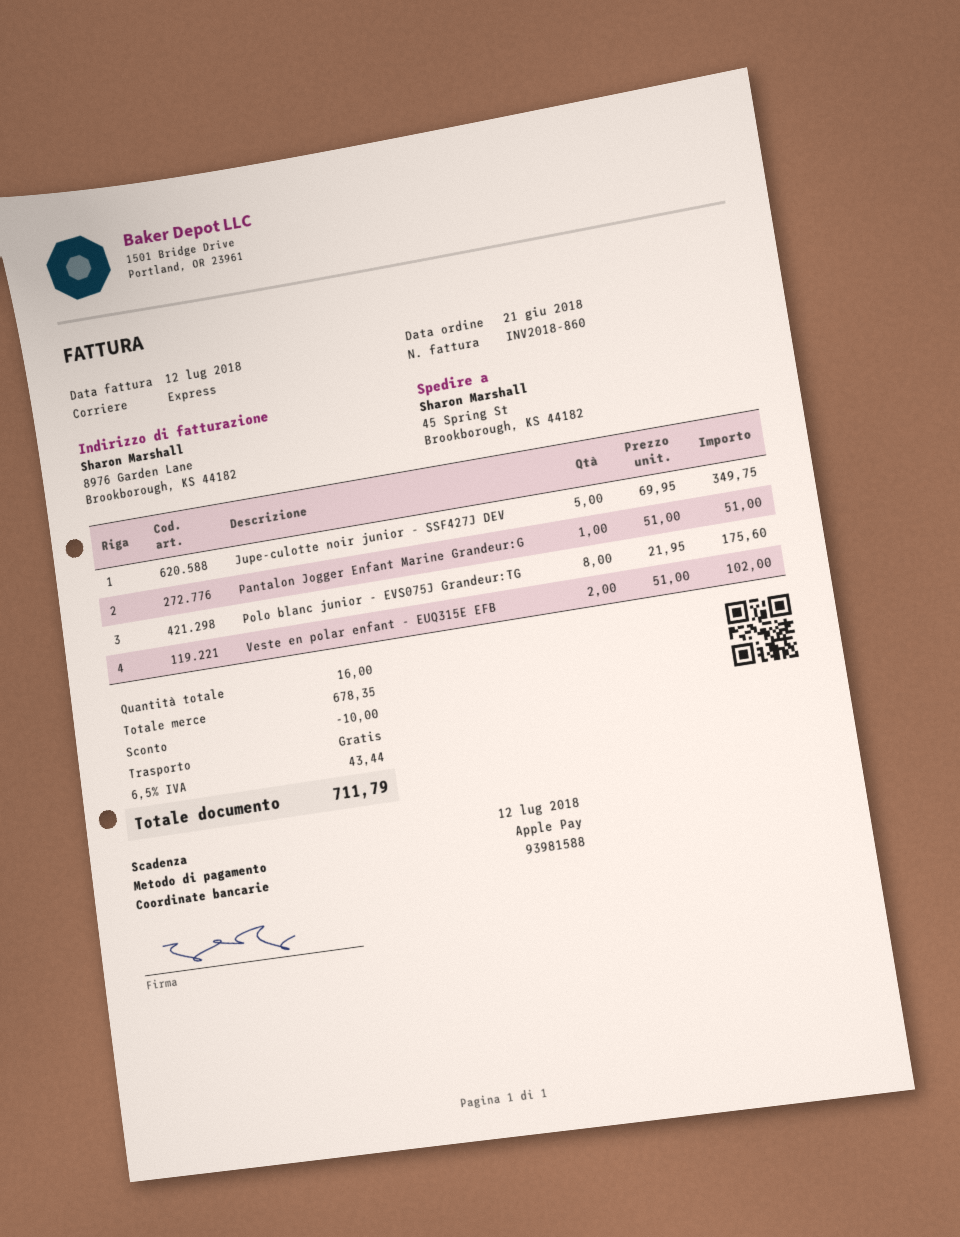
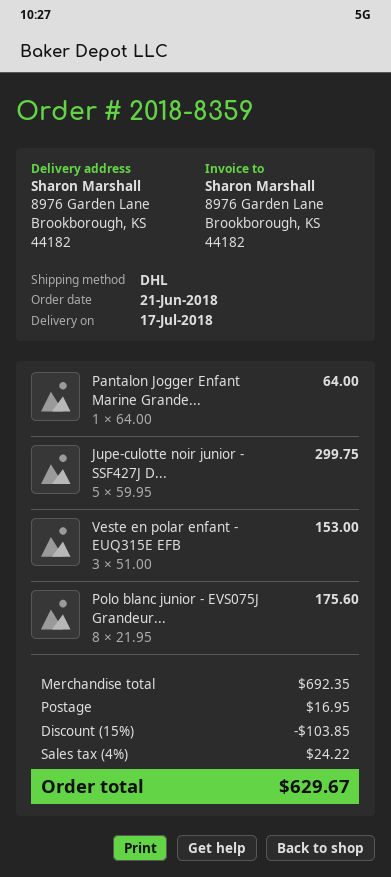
shipping method: express -> DHL
ship to: 45 Spring St, Brookborough, KS 44182 -> 8976 Garden Lane, Brookborough, KS 44182
Jupe-culotte noir junior - SSF427J DEV: 5 x 69.95 = 349.75 -> 5 x 59.95 = 299.75
Pantalon Jogger Enfant Marine Grandeur:G: 1 x 51.00 = 51.00 -> 1 x 64.00 = 64.00
Veste en polar enfant - EUQ315E EFB: 2 x 51.00 = 102.00 -> 3 x 51.00 = 153.00
subtotal: 678.35 -> 692.35
discount: 10.00 -> 103.85
shipping: 0.00 -> 16.95
tax: 6.5% = 43.44 -> 4% = 24.22
total: 711.79 -> 629.67

